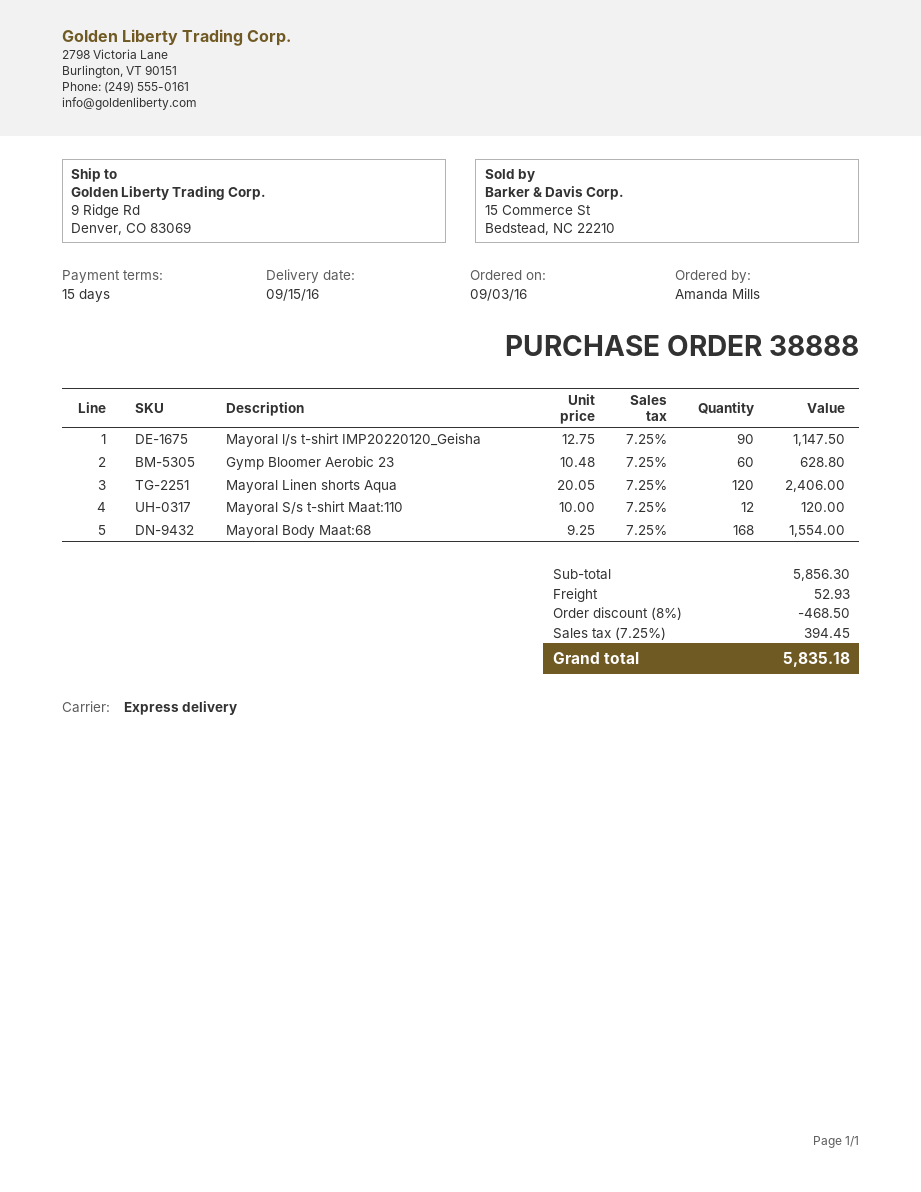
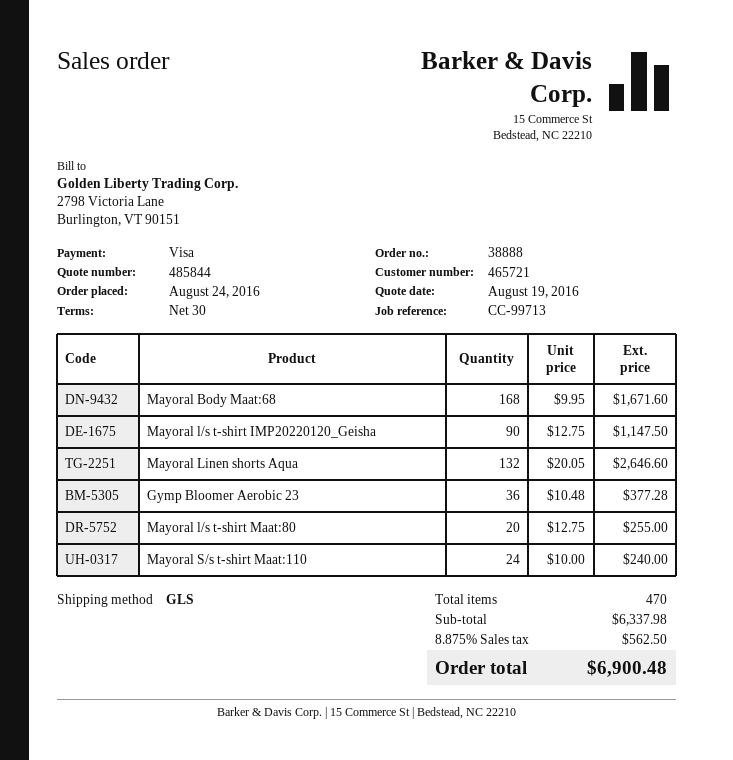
order date: 2016-09-03 -> 2016-08-24
payment terms: 15 days -> 30 days
shipping method: express -> GLS
Gymp Bloomer Aerobic 23: 60 x 10.48 = 628.80 -> 36 x 10.48 = 377.28
Mayoral Linen shorts Aqua: 120 x 20.05 = 2406.00 -> 132 x 20.05 = 2646.60
Mayoral S/s t-shirt Maat:110: 12 x 10.00 = 120.00 -> 24 x 10.00 = 240.00
Mayoral Body Maat:68: 168 x 9.25 = 1554.00 -> 168 x 9.95 = 1671.60
Mayoral l/s t-shirt Maat:80: none -> 20 x 12.75 = 255.00
subtotal: 5856.30 -> 6337.98
discount: 8% = 468.50 -> none
shipping: 52.93 -> none
tax: 7.25% = 394.45 -> 8.875% = 562.50
total: 5835.18 -> 6900.48

